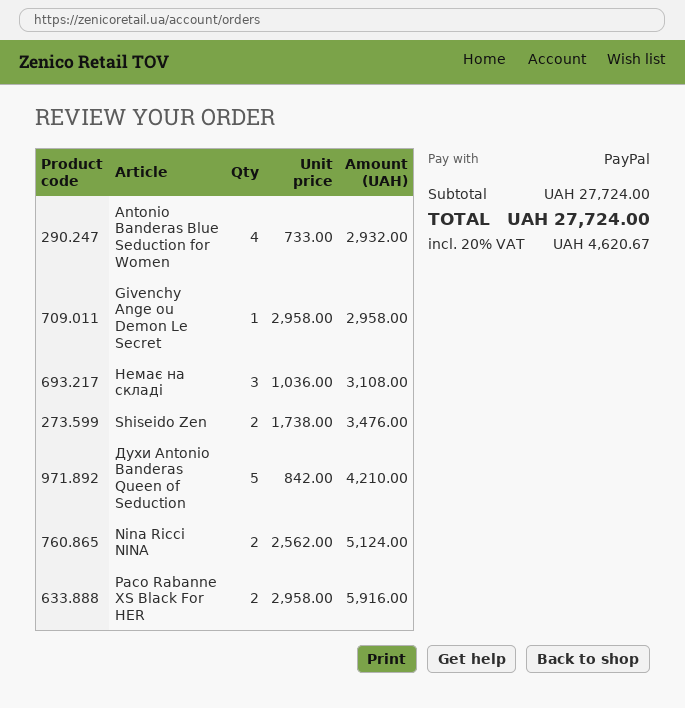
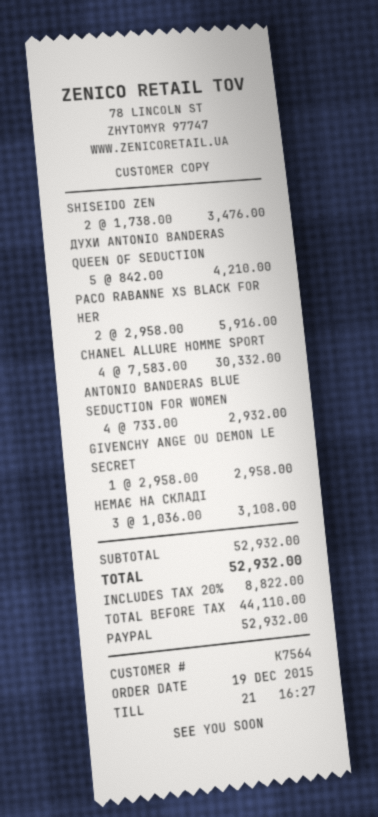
Nina Ricci NINA: 2 x 2562.00 = 5124.00 -> none
CHANEL ALLURE HOMME SPORT: none -> 4 x 7583.00 = 30332.00
subtotal: 27724.00 -> 52932.00
tax: 20% = 4620.67 -> 20% = 8822.00
total: 27724.00 -> 52932.00

